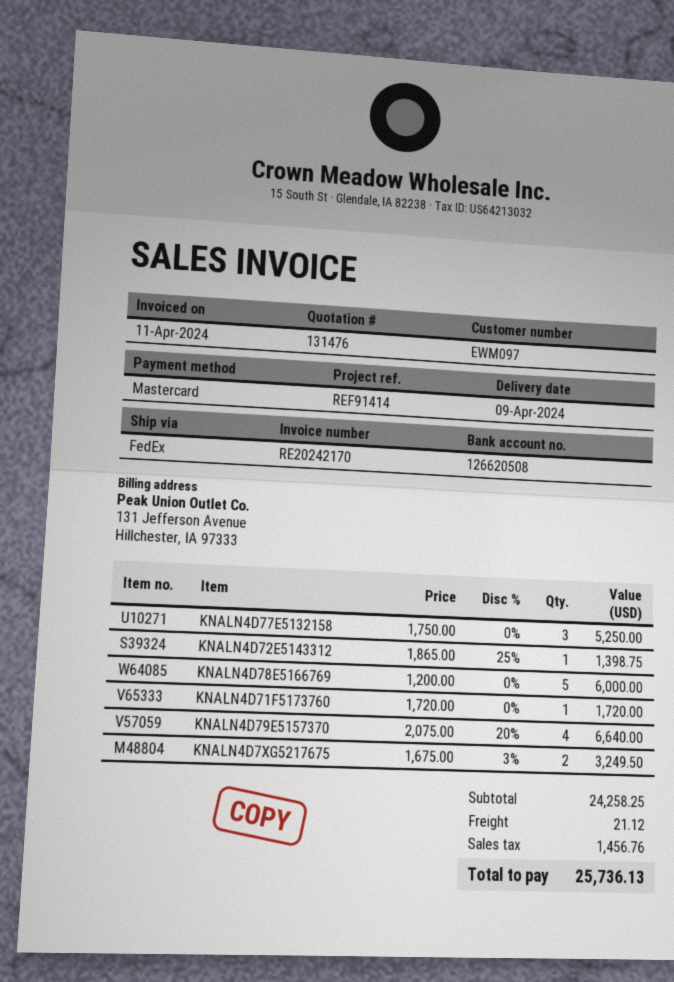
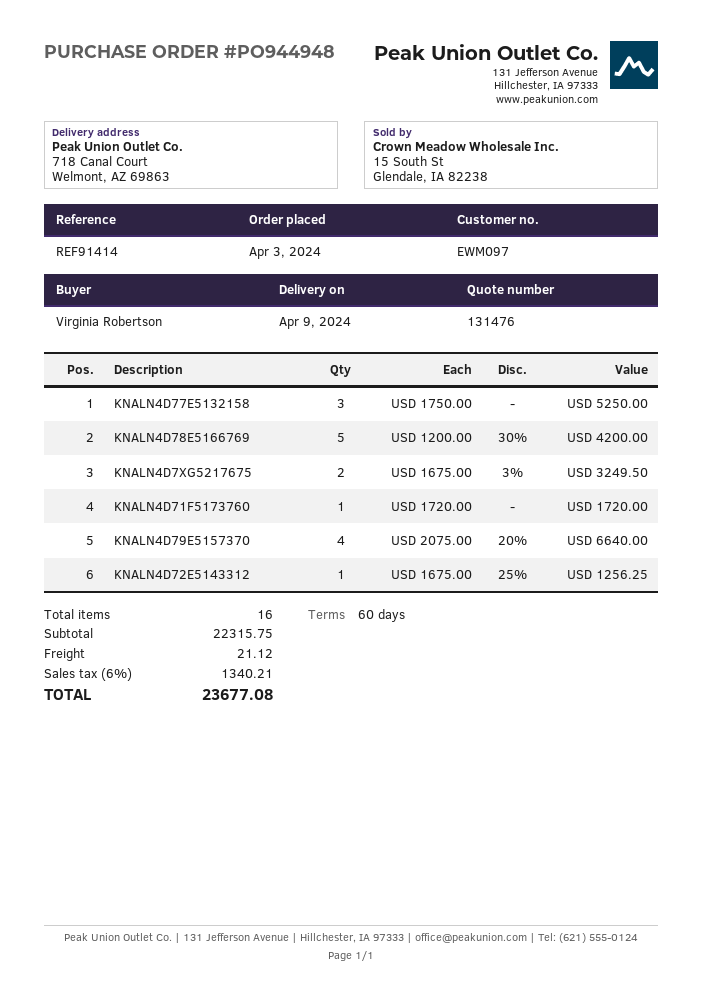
KNALN4D72E5143312: 1 x 1865.00 - 25% = 1398.75 -> 1 x 1675.00 - 25% = 1256.25
KNALN4D78E5166769: 5 x 1200.00 = 6000.00 -> 5 x 1200.00 - 30% = 4200.00
subtotal: 24258.25 -> 22315.75
tax: 1456.76 -> 1340.21
total: 25736.13 -> 23677.08

